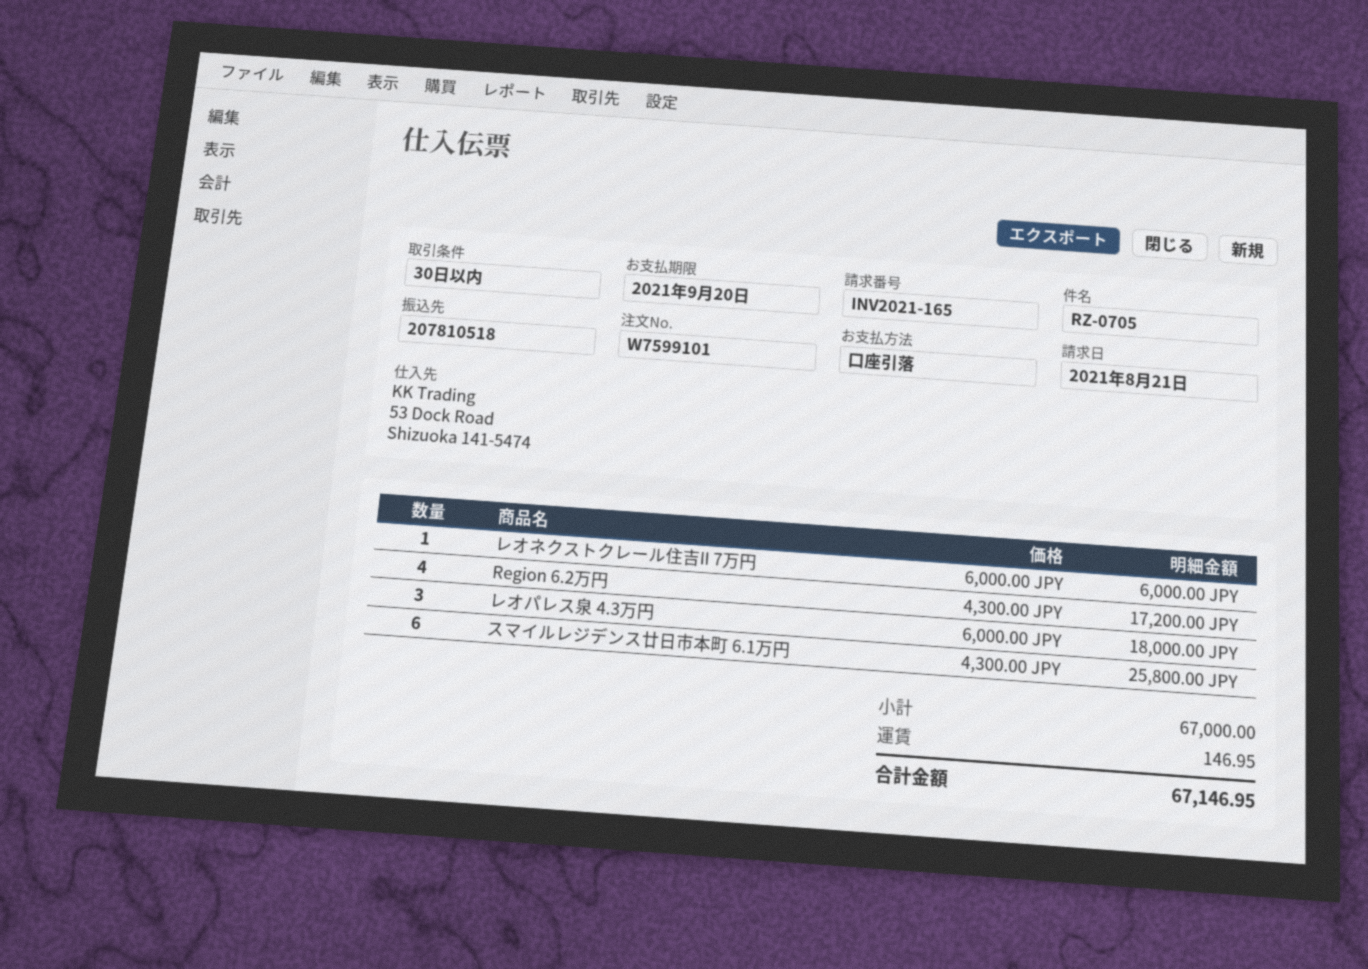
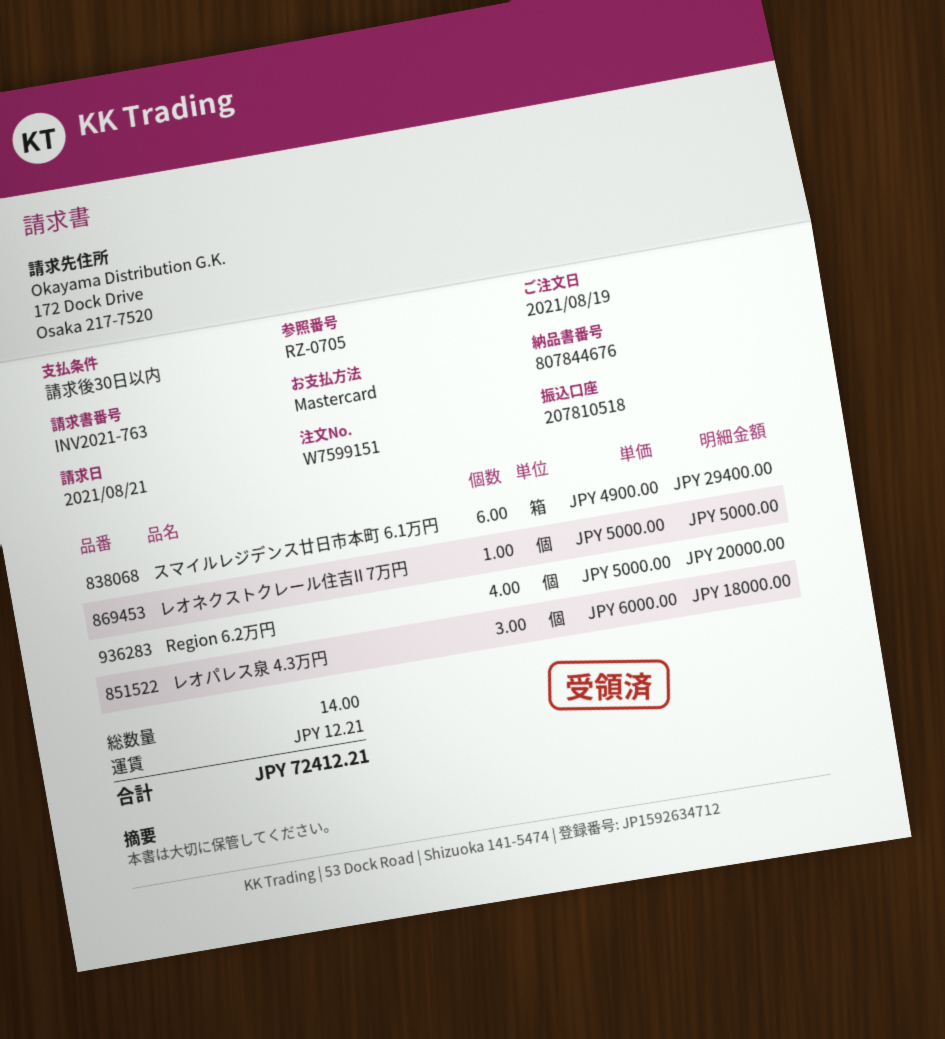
order number: W7599101 -> W7599151
invoice number: INV2021-165 -> INV2021-763
payment method: direct debit -> Mastercard
レオネクストクレール住吉II 7万円: 1 x 6000.00 = 6000.00 -> 1 x 5000.00 = 5000.00
Region 6.2万円: 4 x 4300.00 = 17200.00 -> 4 x 5000.00 = 20000.00
スマイルレジデンス廿日市本町 6.1万円: 6 x 4300.00 = 25800.00 -> 6 x 4900.00 = 29400.00
shipping: 146.95 -> 12.21
total: 67146.95 -> 72412.21

